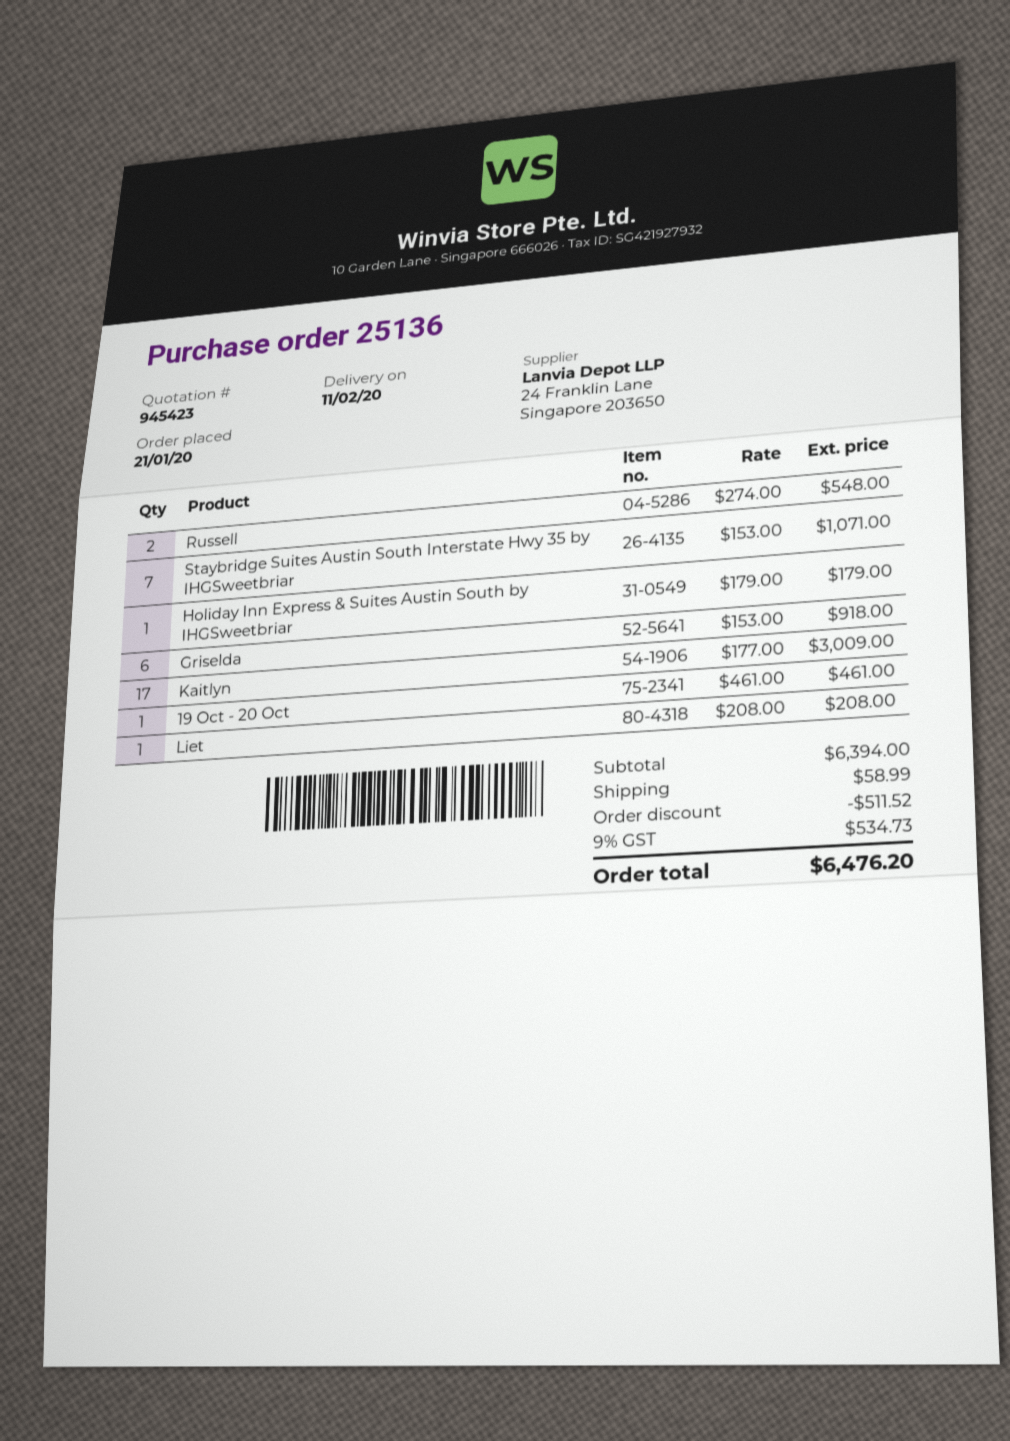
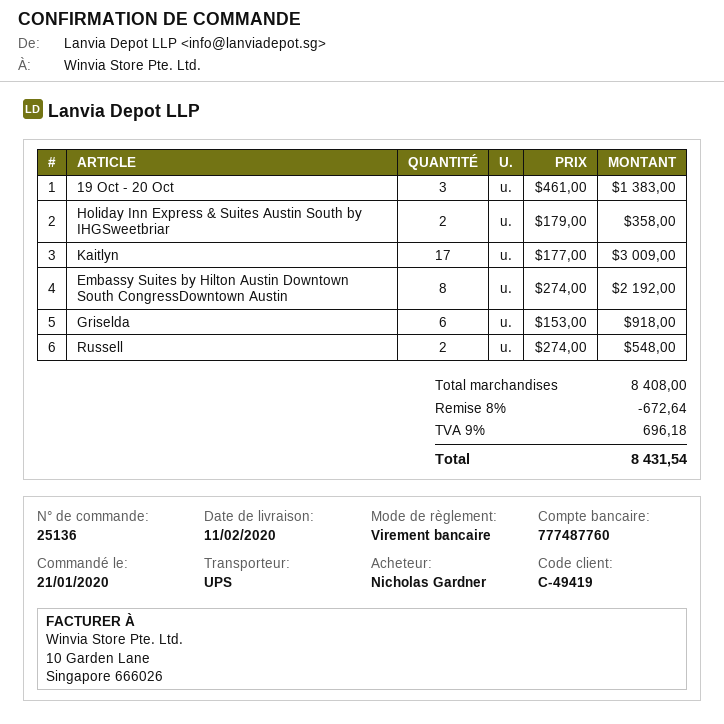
Staybridge Suites Austin South Interstate Hwy 35 by IHGSweetbriar: 7 x 153.00 = 1071.00 -> none
Holiday Inn Express & Suites Austin South by IHGSweetbriar: 1 x 179.00 = 179.00 -> 2 x 179.00 = 358.00
19 Oct - 20 Oct: 1 x 461.00 = 461.00 -> 3 x 461.00 = 1383.00
Liet: 1 x 208.00 = 208.00 -> none
Embassy Suites by Hilton Austin Downtown South CongressDowntown Austin: none -> 8 x 274.00 = 2192.00
subtotal: 6394.00 -> 8408.00
discount: 511.52 -> 672.64
shipping: 58.99 -> none
tax: 9% = 534.73 -> 9% = 696.18
total: 6476.20 -> 8431.54

